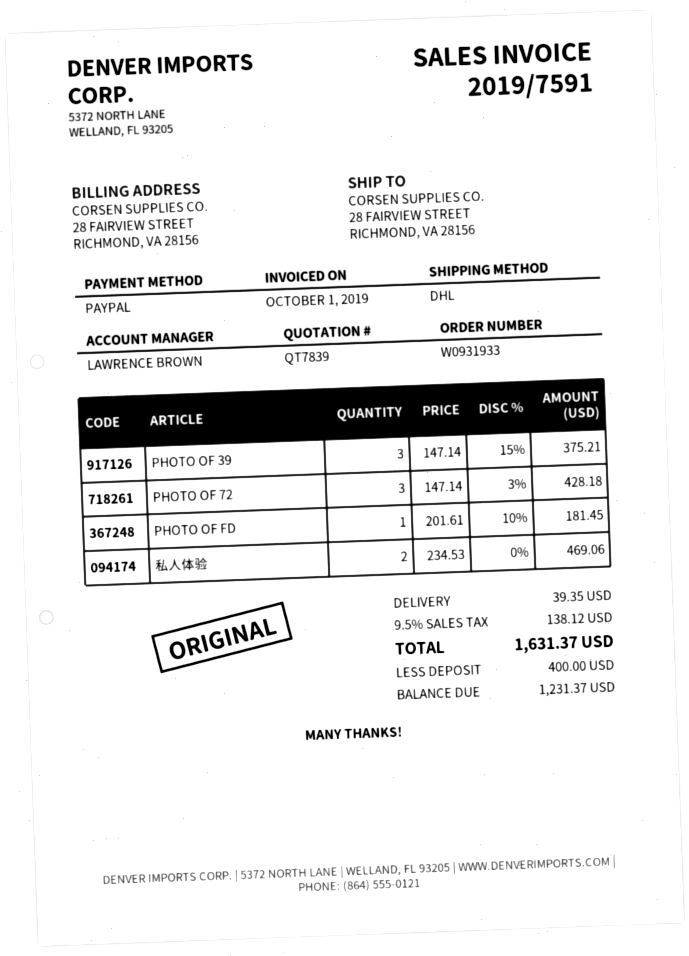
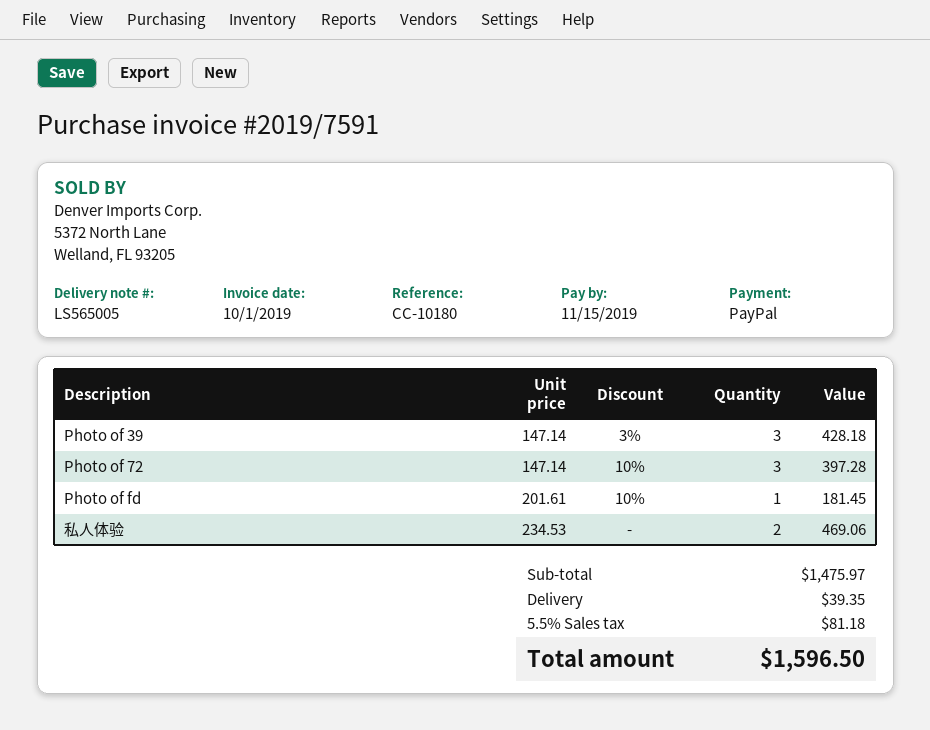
PHOTO OF 39: 3 x 147.14 - 15% = 375.21 -> 3 x 147.14 - 3% = 428.18
PHOTO OF 72: 3 x 147.14 - 3% = 428.18 -> 3 x 147.14 - 10% = 397.28
tax: 9.5% = 138.12 -> 5.5% = 81.18
total: 1631.37 -> 1596.50

